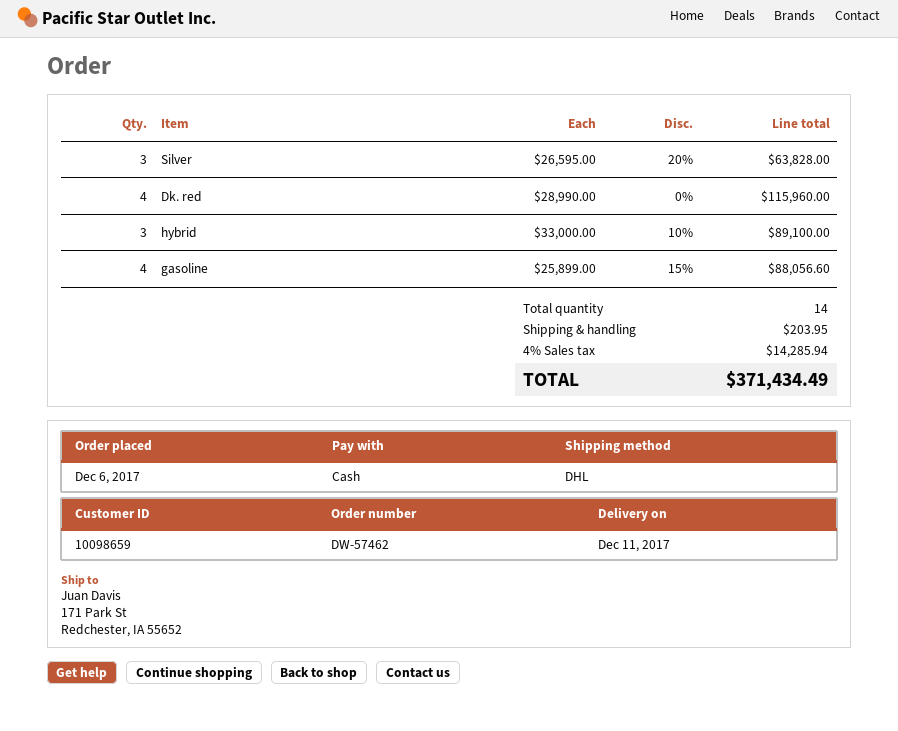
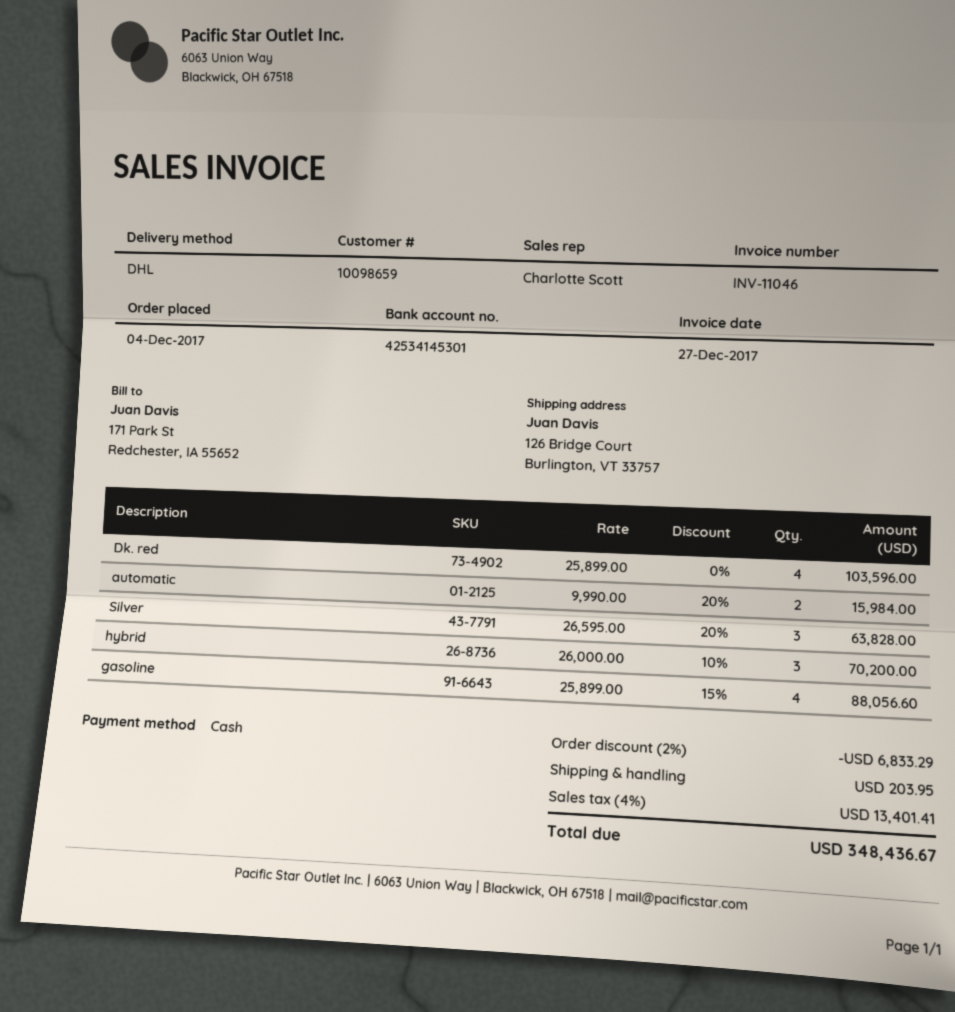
order date: 2017-12-06 -> 2017-12-04
ship to: 171 Park St, Redchester, IA 55652 -> 126 Bridge Court, Burlington, VT 33757
Dk. red: 4 x 28990.00 = 115960.00 -> 4 x 25899.00 = 103596.00
hybrid: 3 x 33000.00 - 10% = 89100.00 -> 3 x 26000.00 - 10% = 70200.00
automatic: none -> 2 x 9990.00 - 20% = 15984.00
discount: none -> 2% = 6833.29
tax: 4% = 14285.94 -> 4% = 13401.41
total: 371434.49 -> 348436.67

